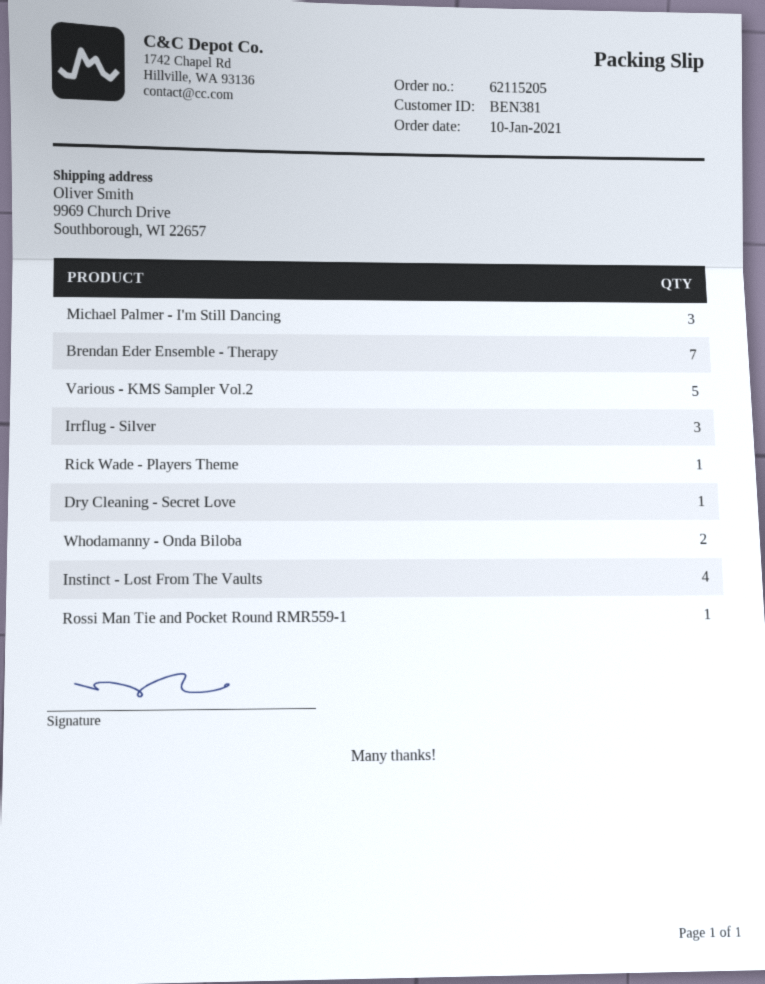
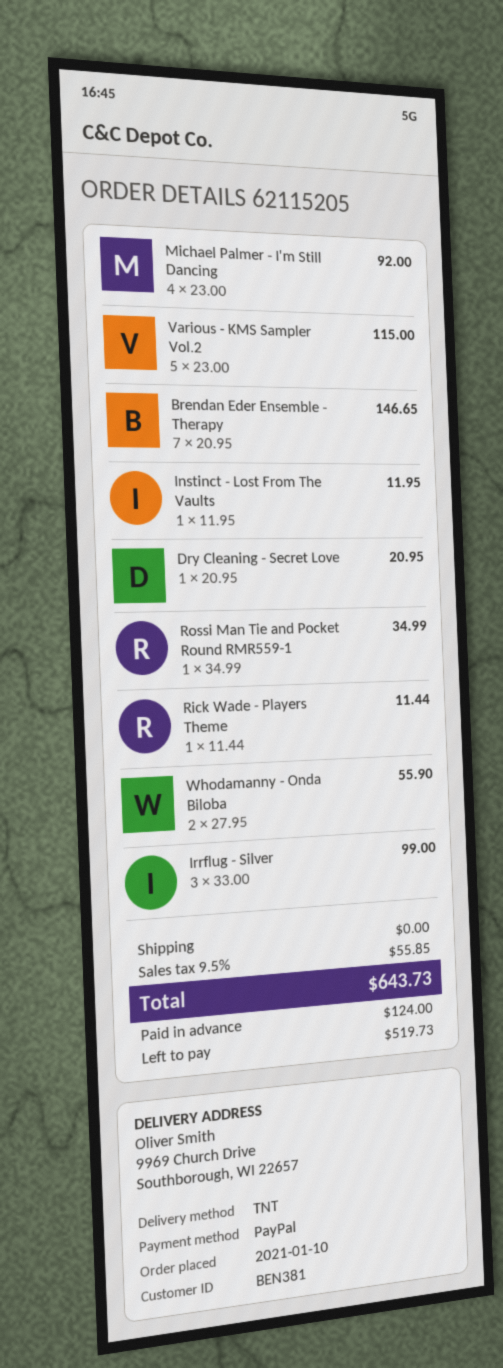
Michael Palmer - I'm Still Dancing: 3 -> 4
Instinct - Lost From The Vaults: 4 -> 1

